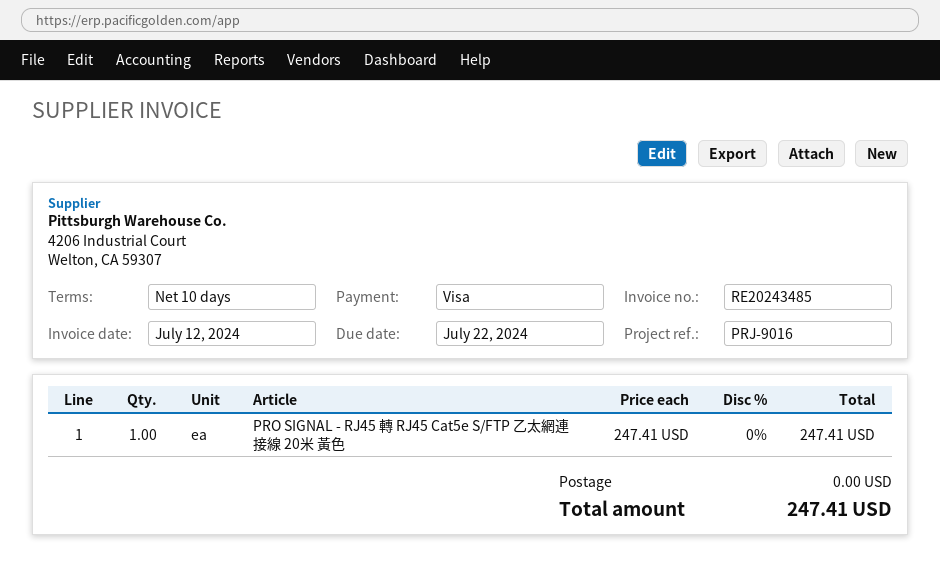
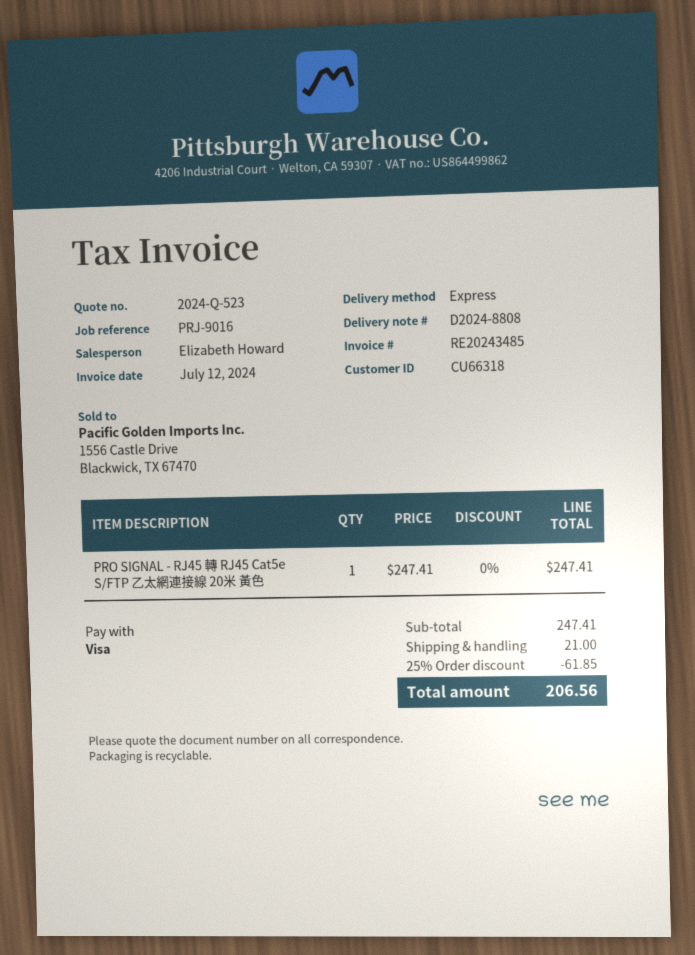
discount: none -> 25% = 61.85
shipping: 0.00 -> 21.00
total: 247.41 -> 206.56

